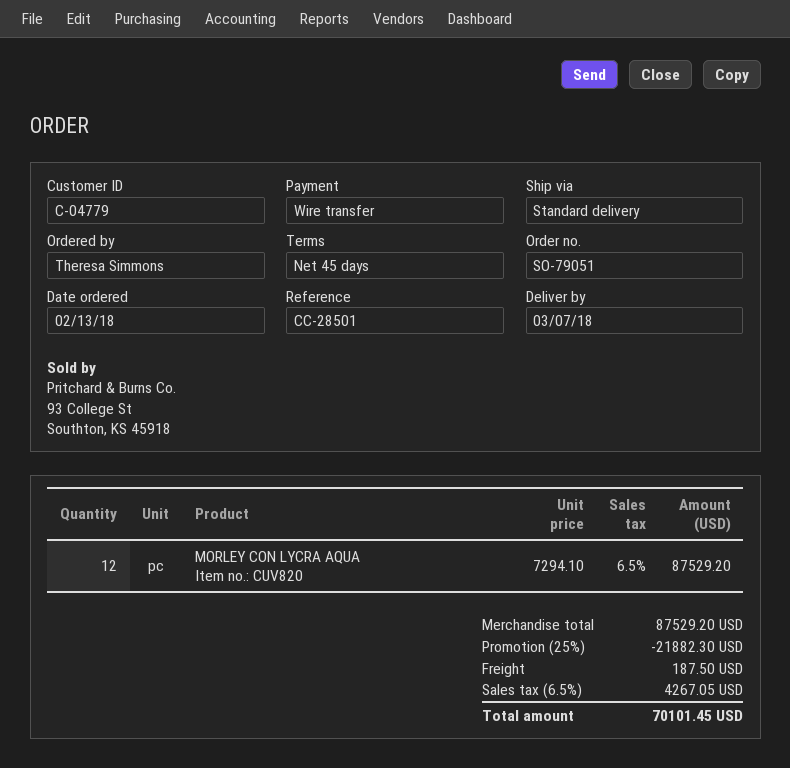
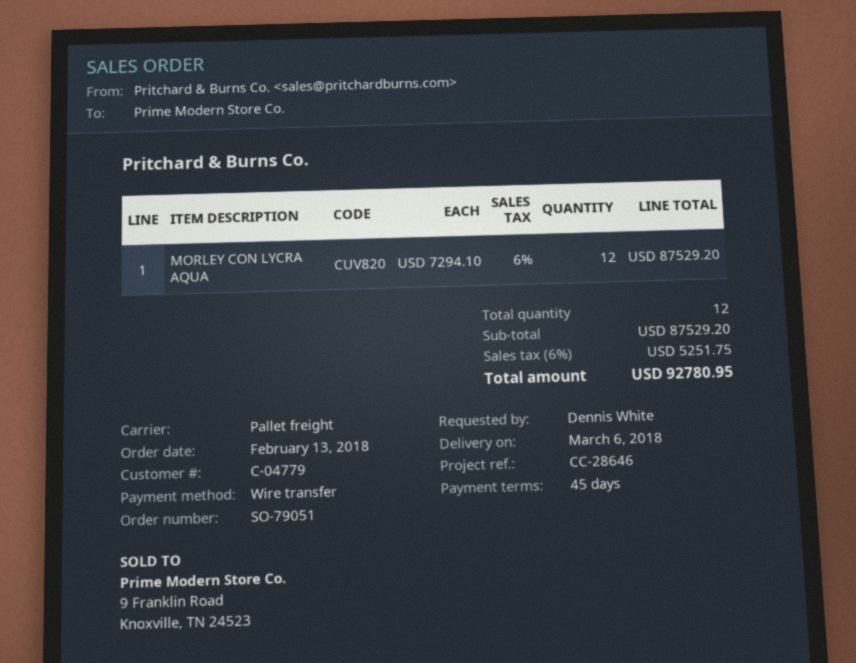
delivery date: 2018-03-07 -> 2018-03-06
reference: CC-28501 -> CC-28646
ordered by: Theresa Simmons -> Dennis White
shipping method: standard -> pallet freight
discount: 25% = 21882.30 -> none
shipping: 187.50 -> none
tax: 6.5% = 4267.05 -> 6% = 5251.75
total: 70101.45 -> 92780.95

